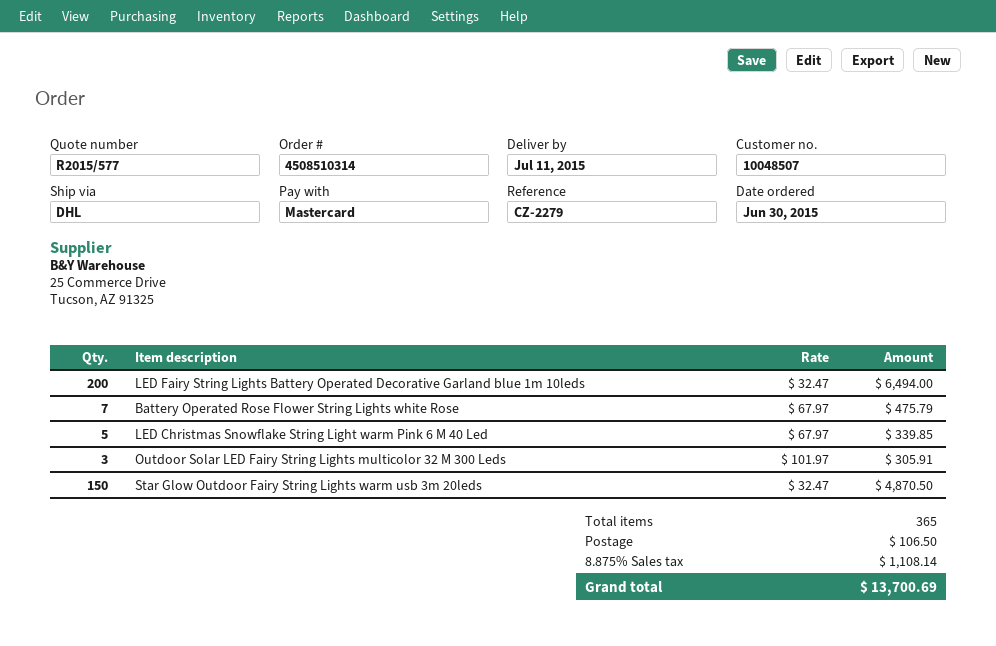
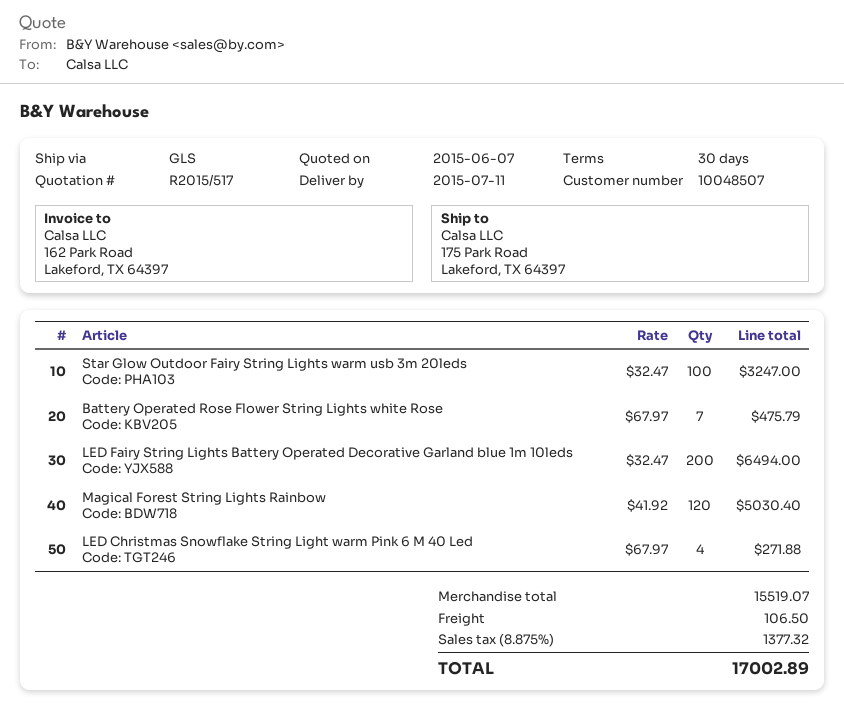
quote number: R2015/577 -> R2015/517
shipping method: DHL -> GLS
LED Christmas Snowflake String Light warm Pink 6 M 40 Led: 5 x 67.97 = 339.85 -> 4 x 67.97 = 271.88
Outdoor Solar LED Fairy String Lights multicolor 32 M 300 Leds: 3 x 101.97 = 305.91 -> none
Star Glow Outdoor Fairy String Lights warm usb 3m 20leds: 150 x 32.47 = 4870.50 -> 100 x 32.47 = 3247.00
Magical Forest String Lights Rainbow: none -> 120 x 41.92 = 5030.40
tax: 8.875% = 1108.14 -> 8.875% = 1377.32
total: 13700.69 -> 17002.89

